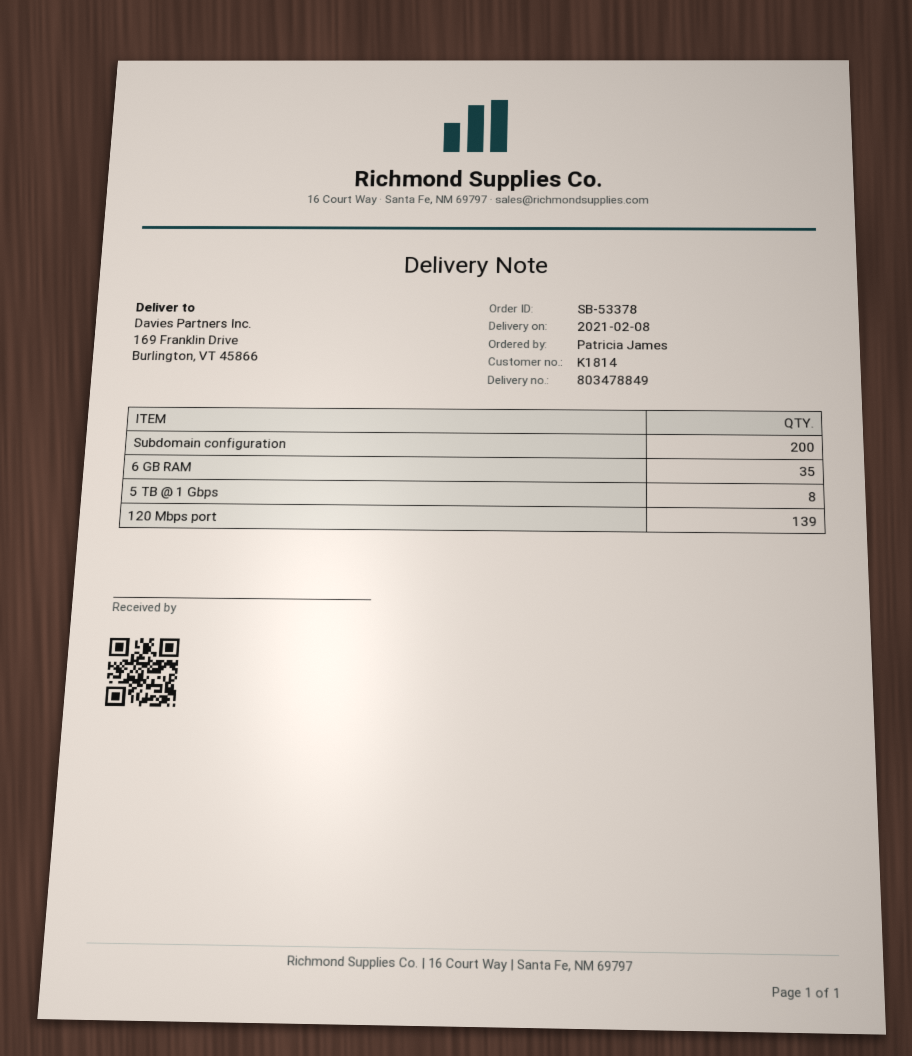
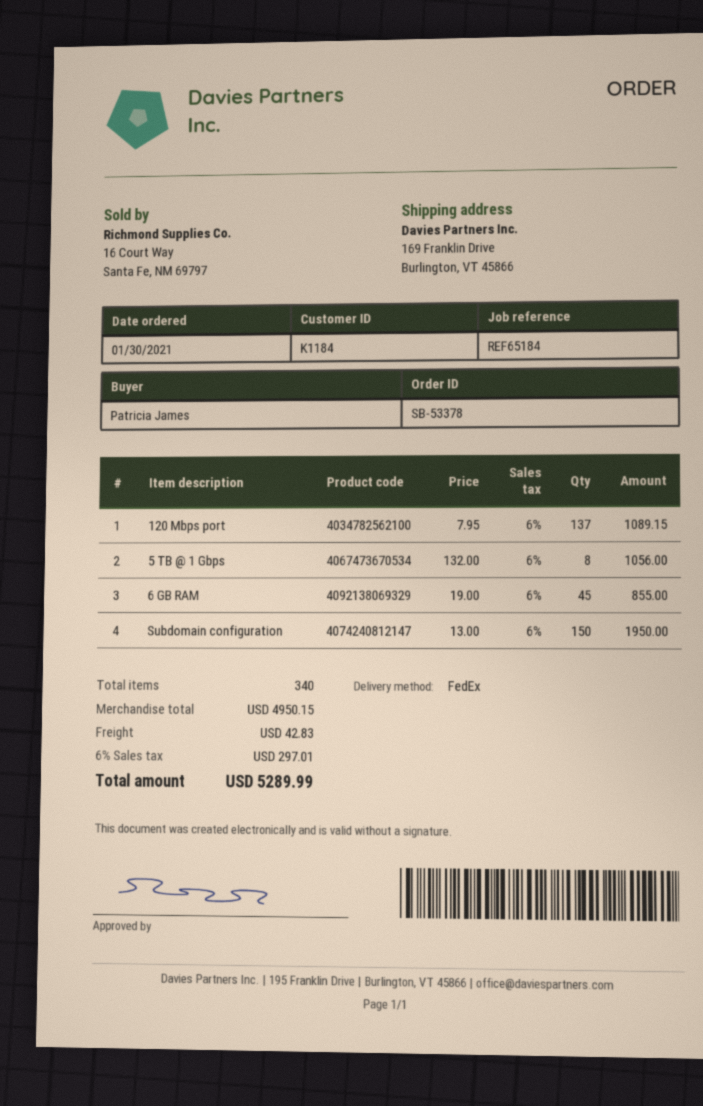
customer number: K1814 -> K1184
Subdomain configuration: 200 -> 150
6 GB RAM: 35 -> 45
120 Mbps port: 139 -> 137

